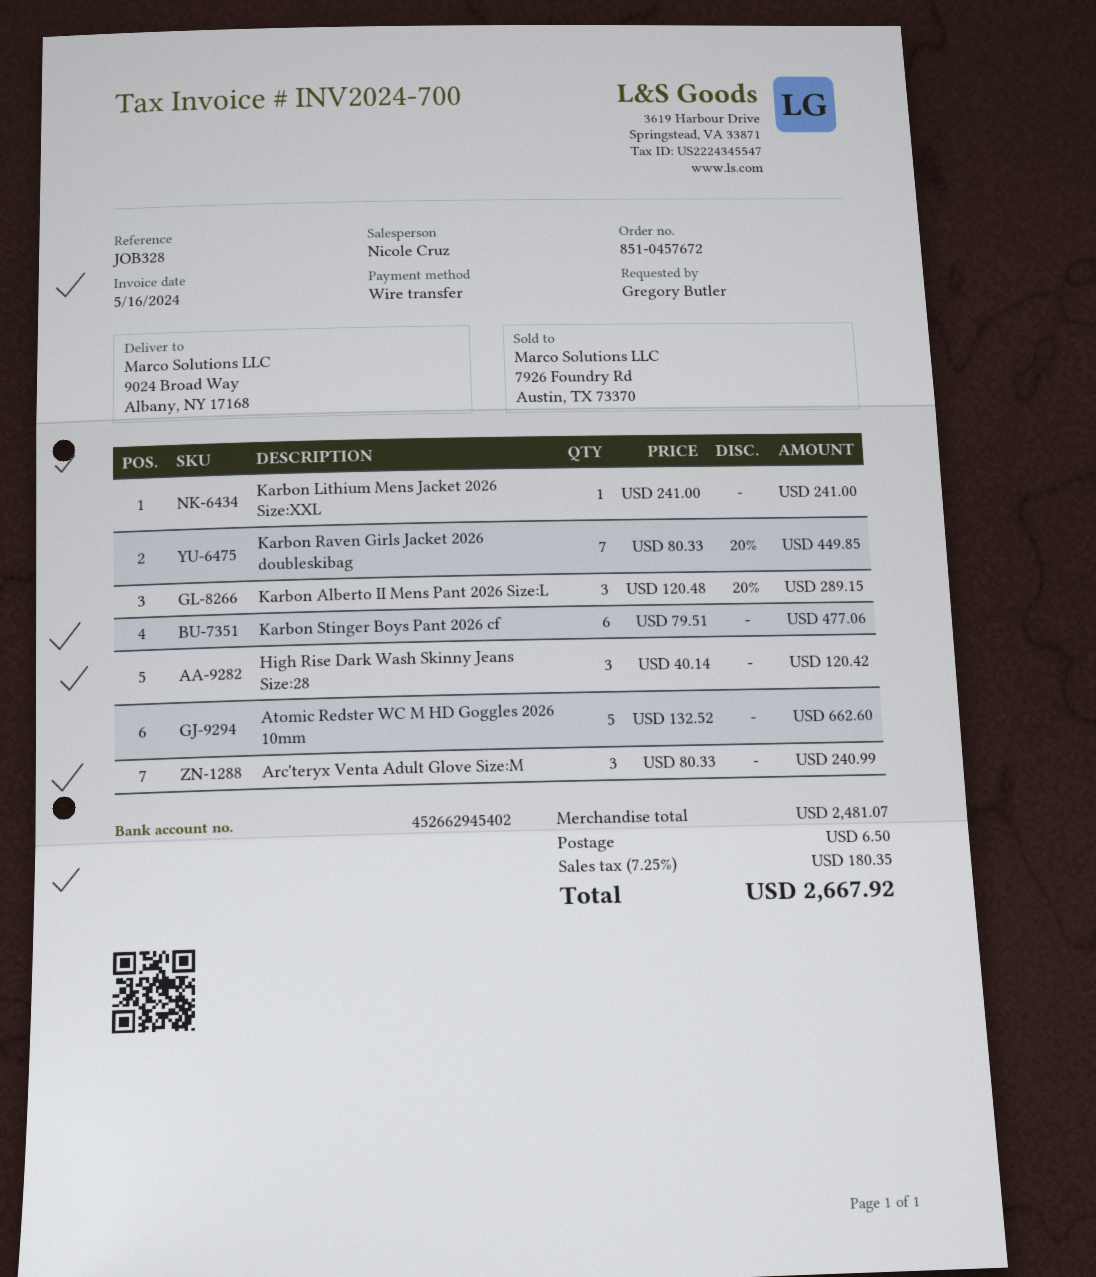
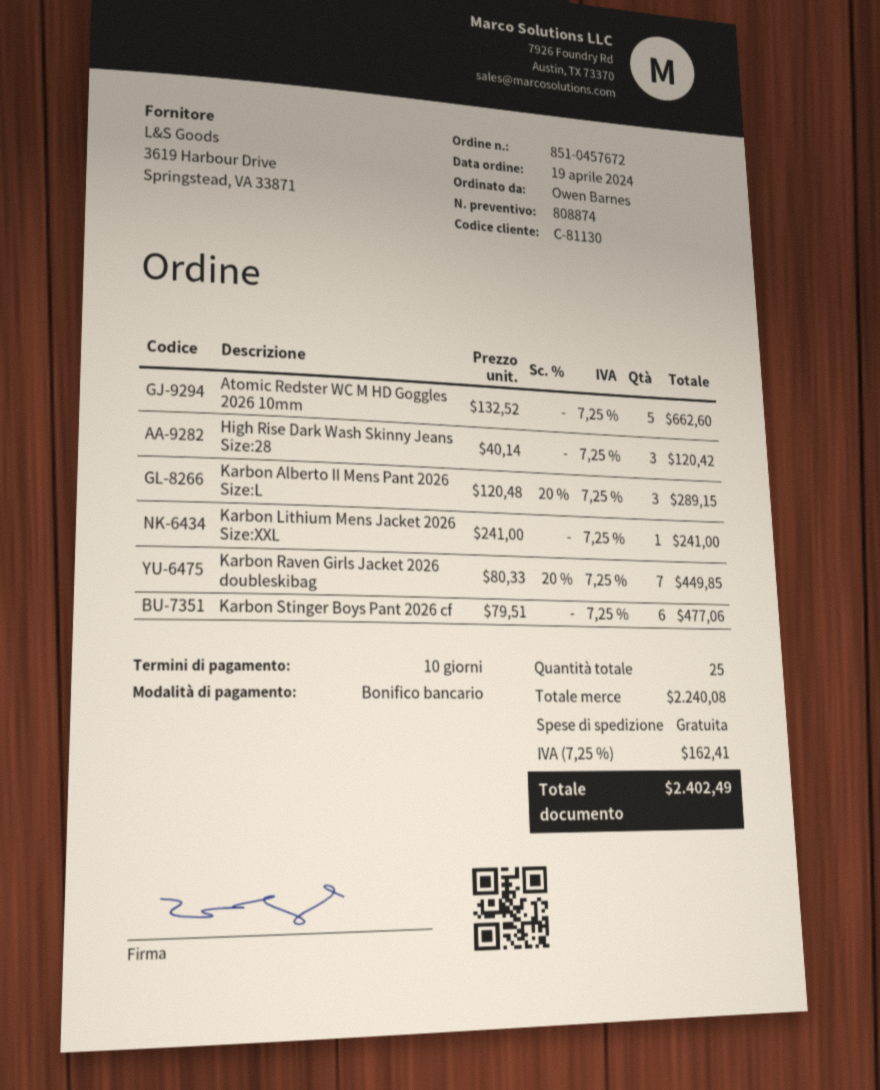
ordered by: Gregory Butler -> Owen Barnes
Arc'teryx Venta Adult Glove Size:M: 3 x 80.33 = 240.99 -> none
subtotal: 2481.07 -> 2240.08
shipping: 6.50 -> 0.00
tax: 7.25% = 180.35 -> 7.25% = 162.41
total: 2667.92 -> 2402.49

